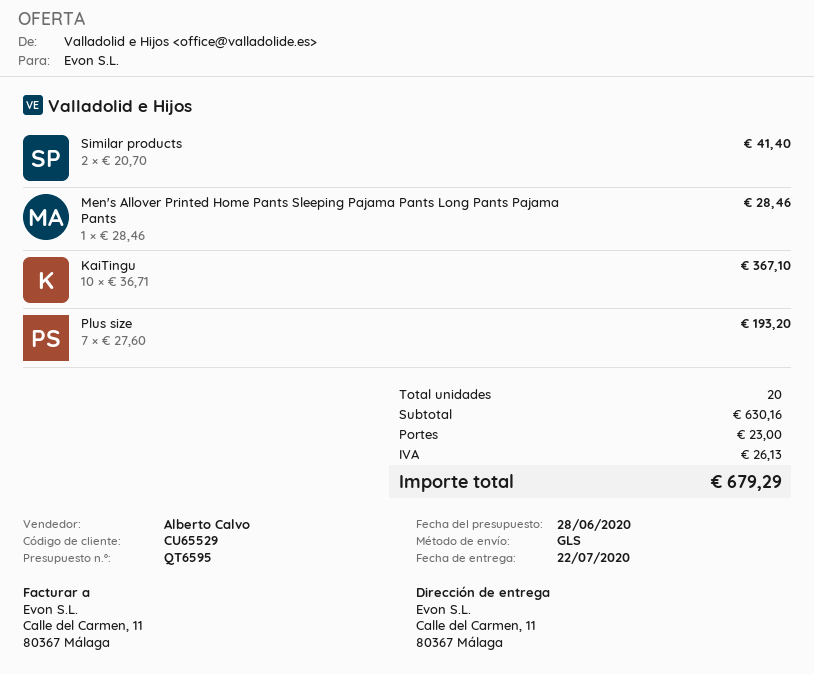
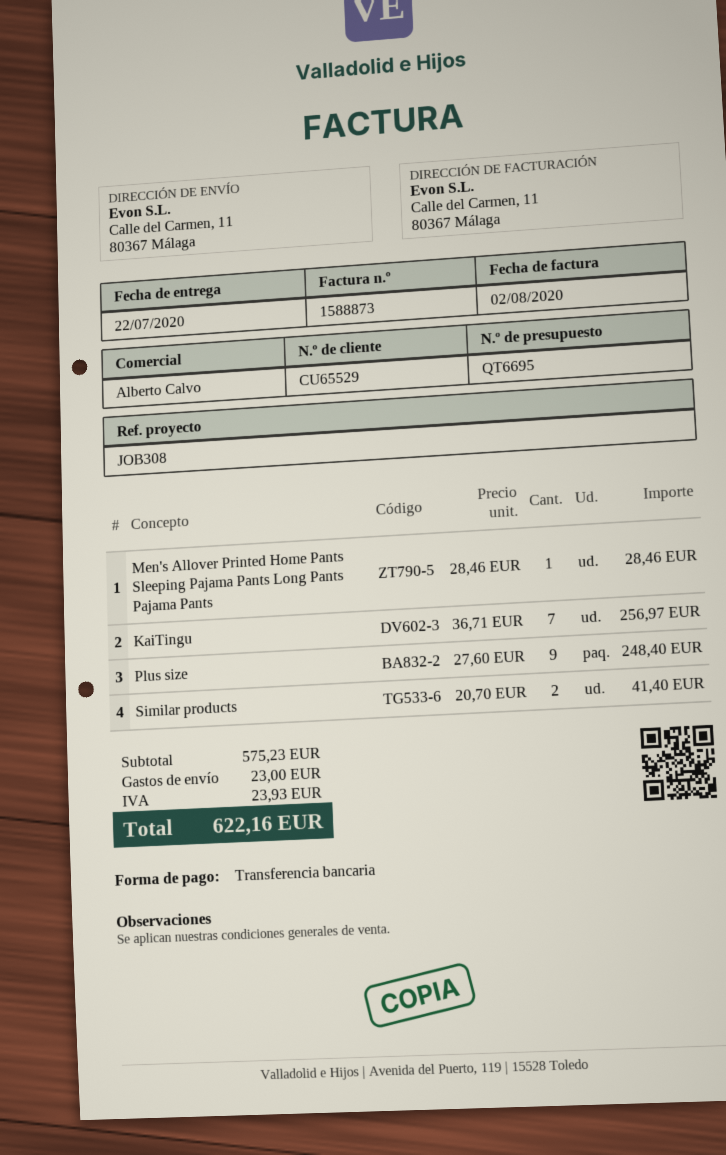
quote number: QT6595 -> QT6695
KaiTingu: 10 x 36.71 = 367.10 -> 7 x 36.71 = 256.97
Plus size: 7 x 27.60 = 193.20 -> 9 x 27.60 = 248.40
subtotal: 630.16 -> 575.23
tax: 26.13 -> 23.93
total: 679.29 -> 622.16

